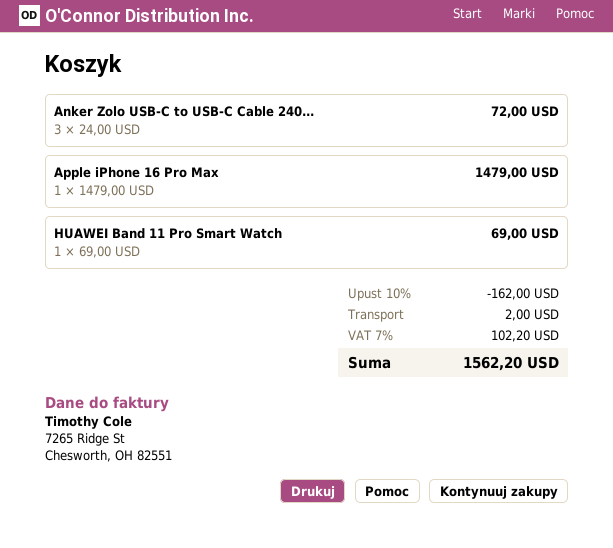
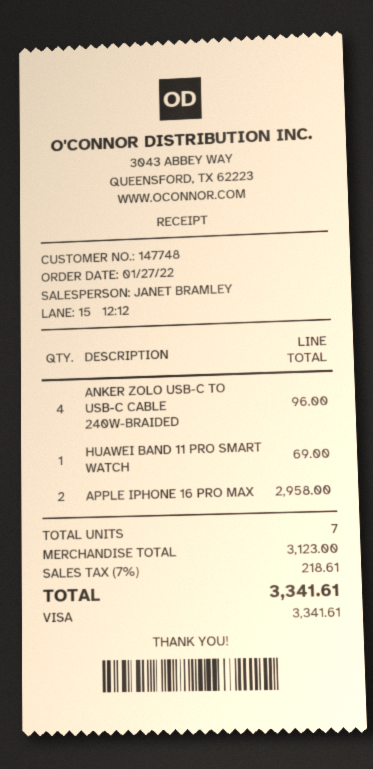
Anker Zolo USB-C to USB-C Cable 240...: 3 for 72.00 -> 4 for 96.00
Apple iPhone 16 Pro Max: 1 for 1479.00 -> 2 for 2958.00
discount: 10% = 162.00 -> none
shipping: 2.00 -> none
tax: 7% = 102.20 -> 7% = 218.61
total: 1562.20 -> 3341.61

